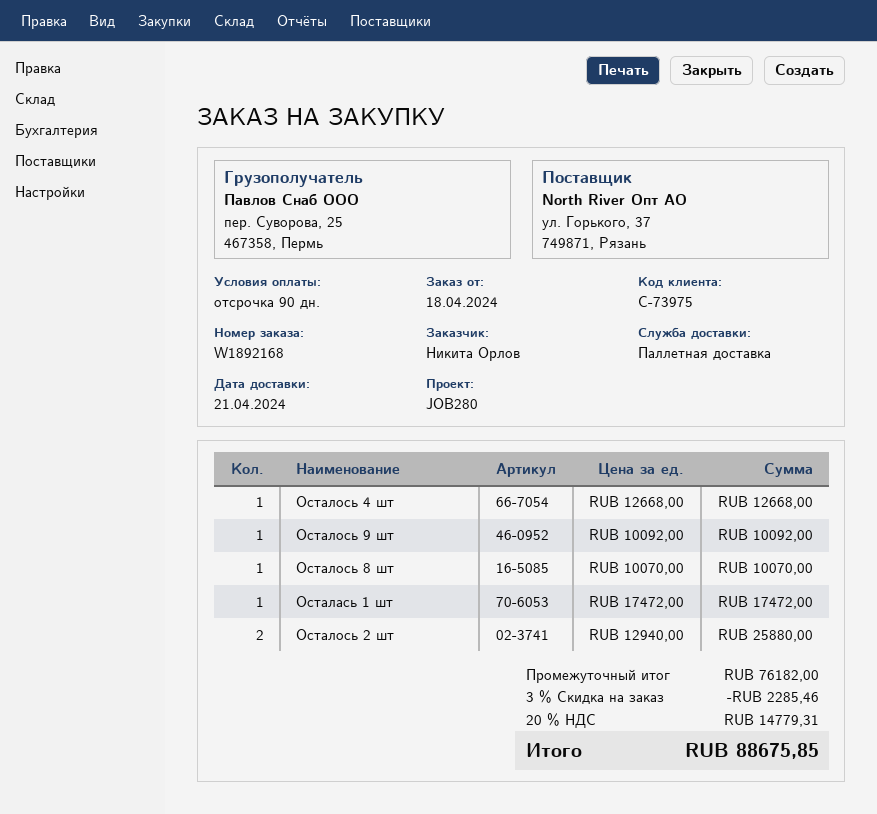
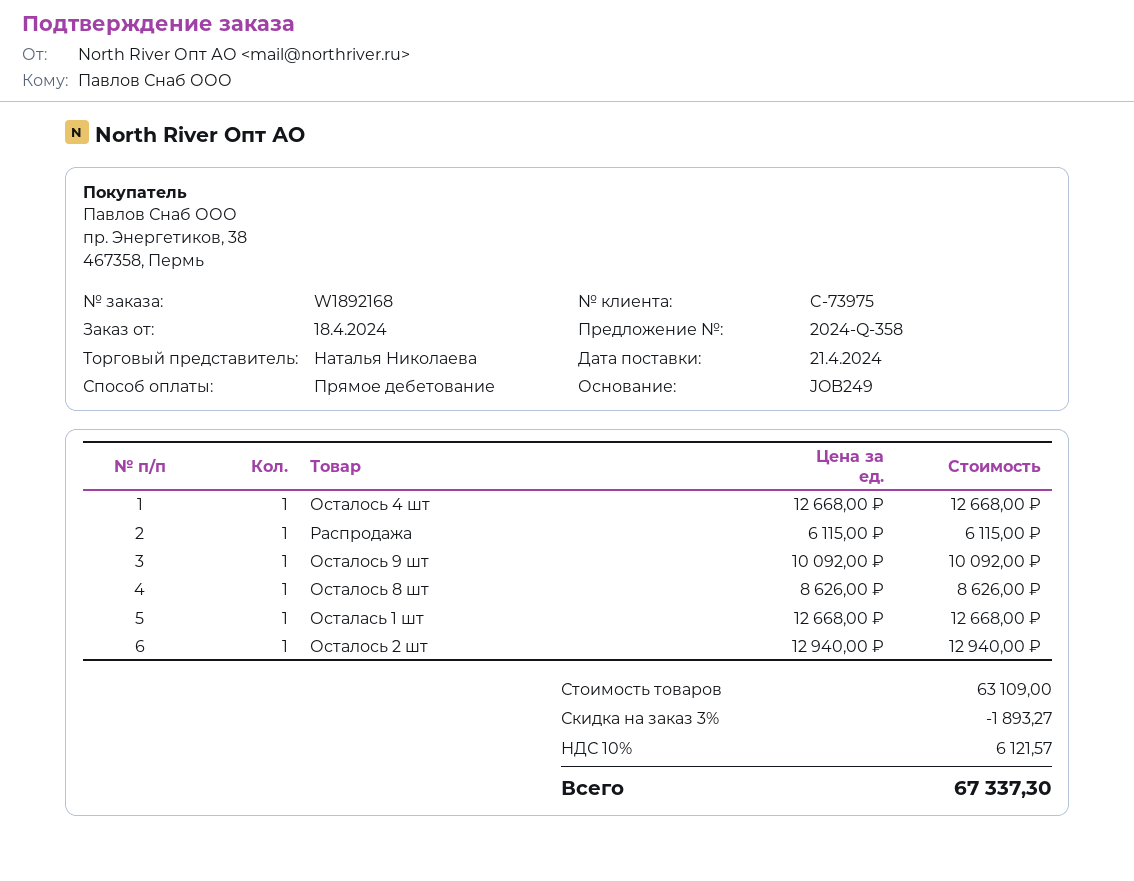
reference: JOB280 -> JOB249
Осталось 8 шт: 1 x 10070.00 = 10070.00 -> 1 x 8626.00 = 8626.00
Осталась 1 шт: 1 x 17472.00 = 17472.00 -> 1 x 12668.00 = 12668.00
Осталось 2 шт: 2 x 12940.00 = 25880.00 -> 1 x 12940.00 = 12940.00
Распродажа: none -> 1 x 6115.00 = 6115.00
subtotal: 76182.00 -> 63109.00
discount: 3% = 2285.46 -> 3% = 1893.27
tax: 20% = 14779.31 -> 10% = 6121.57
total: 88675.85 -> 67337.30

